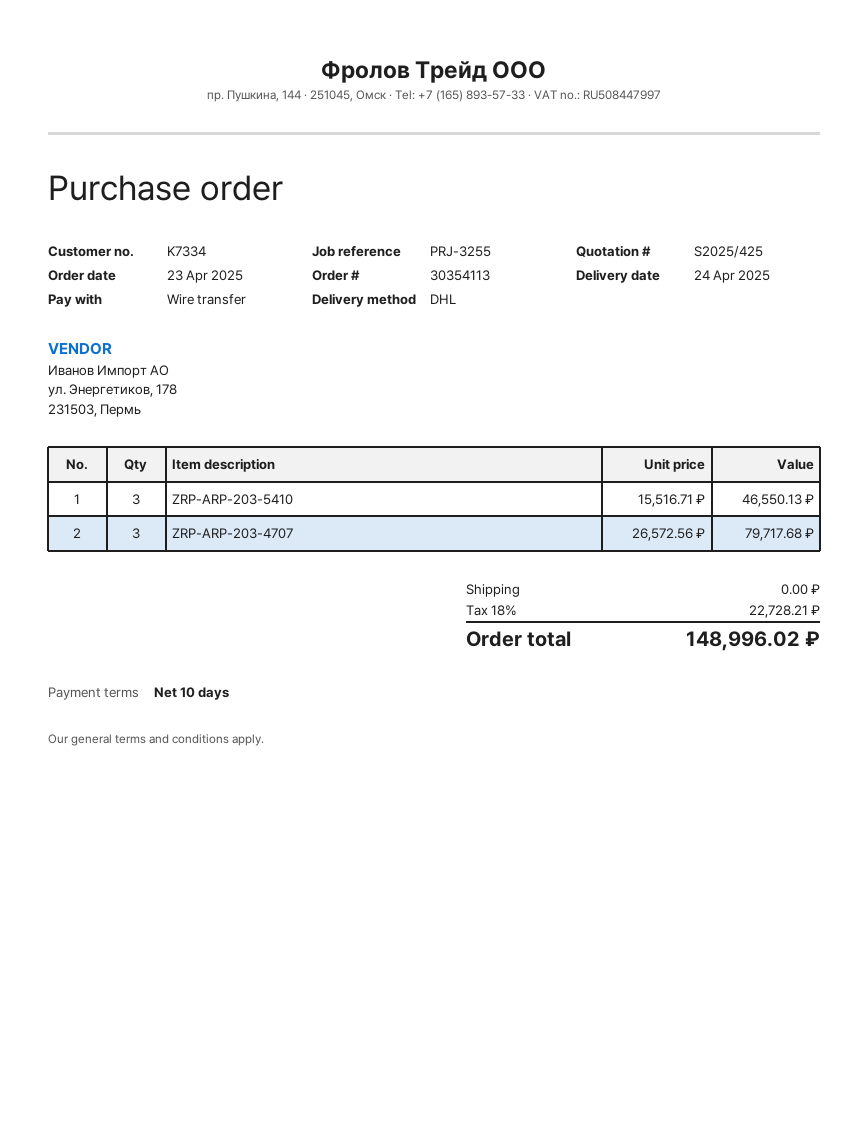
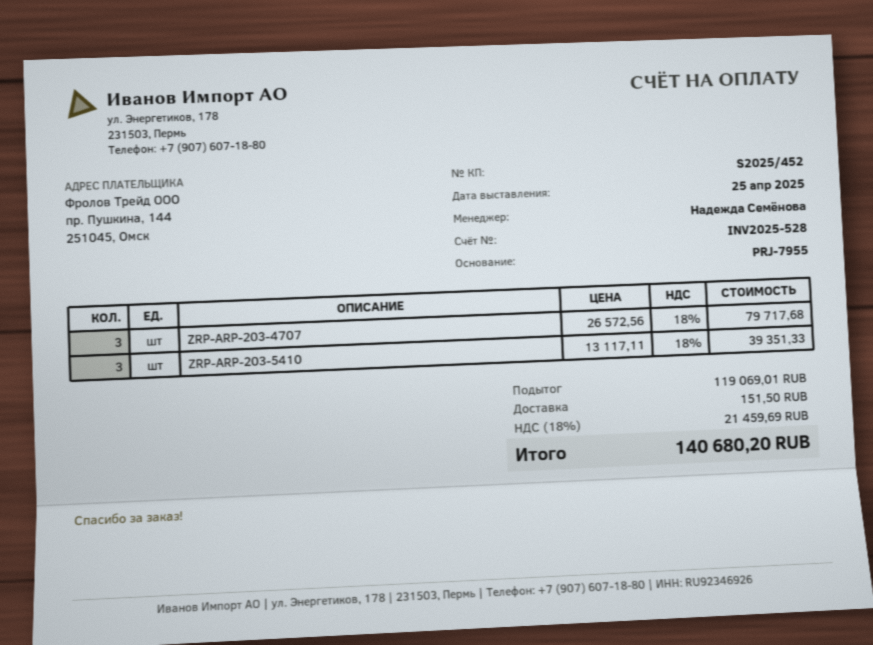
quote number: S2025/425 -> S2025/452
reference: PRJ-3255 -> PRJ-7955
ZRP-ARP-203-5410: 3 x 15516.71 = 46550.13 -> 3 x 13117.11 = 39351.33
shipping: 0.00 -> 151.50
tax: 18% = 22728.21 -> 18% = 21459.69
total: 148996.02 -> 140680.20

